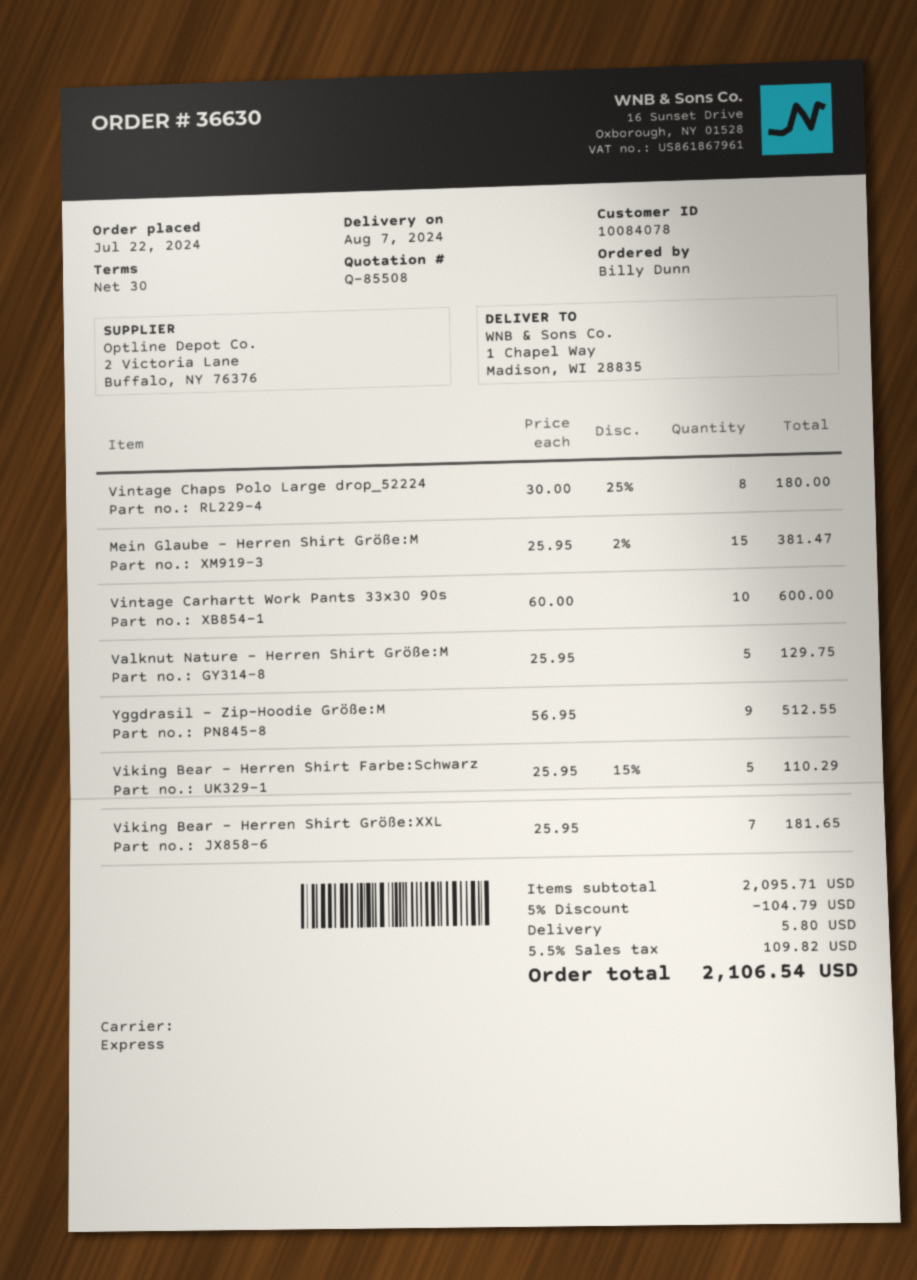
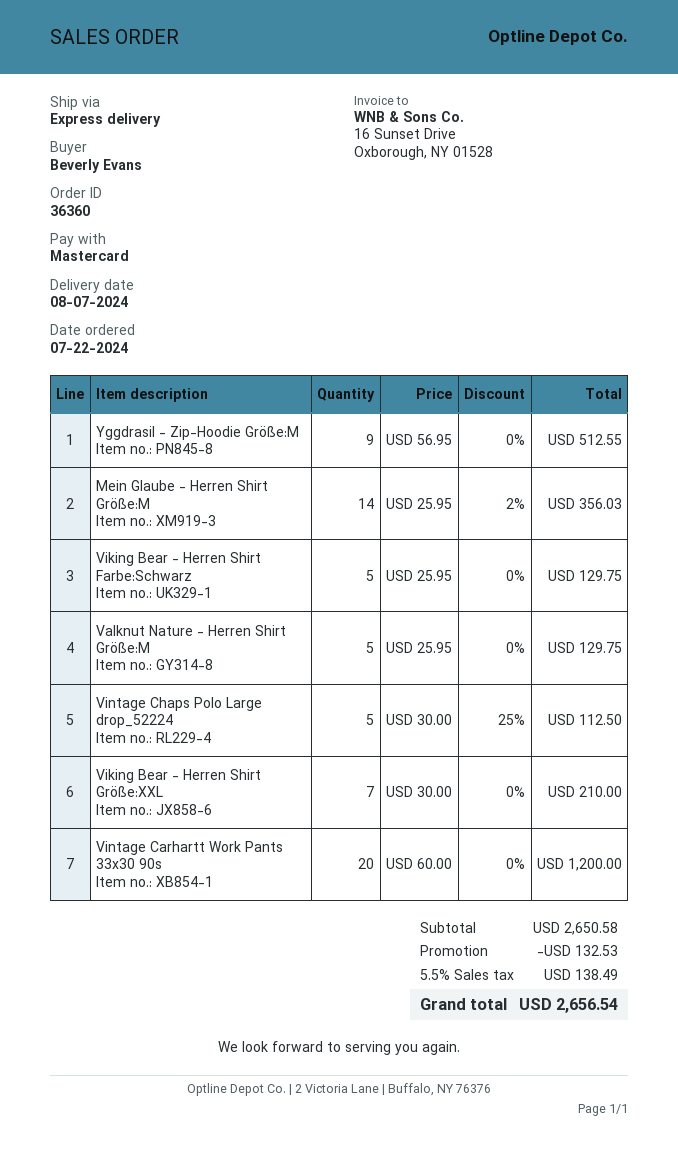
order number: 36630 -> 36360
ordered by: Billy Dunn -> Beverly Evans
Vintage Chaps Polo Large drop_52224: 8 x 30.00 - 25% = 180.00 -> 5 x 30.00 - 25% = 112.50
Mein Glaube - Herren Shirt Größe:M: 15 x 25.95 - 2% = 381.47 -> 14 x 25.95 - 2% = 356.03
Vintage Carhartt Work Pants 33x30 90s: 10 x 60.00 = 600.00 -> 20 x 60.00 = 1200.00
Viking Bear - Herren Shirt Farbe:Schwarz: 5 x 25.95 - 15% = 110.29 -> 5 x 25.95 = 129.75
Viking Bear - Herren Shirt Größe:XXL: 7 x 25.95 = 181.65 -> 7 x 30.00 = 210.00
subtotal: 2095.71 -> 2650.58
discount: 104.79 -> 132.53
shipping: 5.80 -> none
tax: 5.5% = 109.82 -> 5.5% = 138.49
total: 2106.54 -> 2656.54

